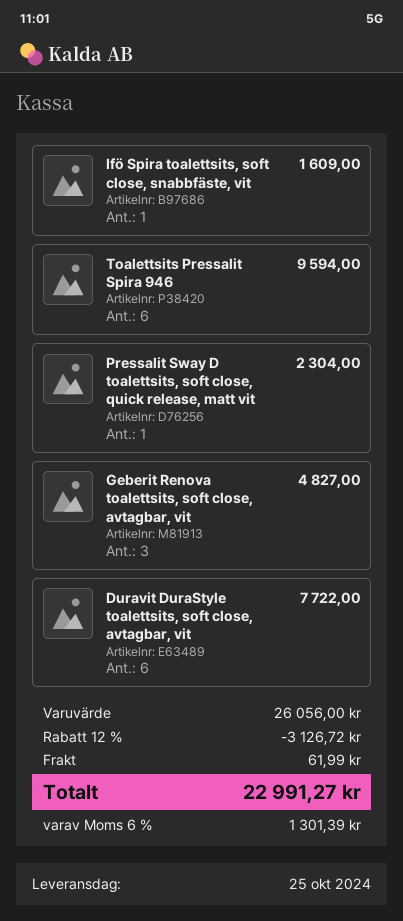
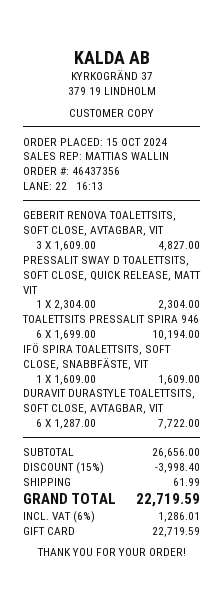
Toalettsits Pressalit Spira 946: 6 for 9594.00 -> 6 for 10194.00
subtotal: 26056.00 -> 26656.00
discount: 12% = 3126.72 -> 15% = 3998.40
tax: 6% = 1301.39 -> 6% = 1286.01
total: 22991.27 -> 22719.59

